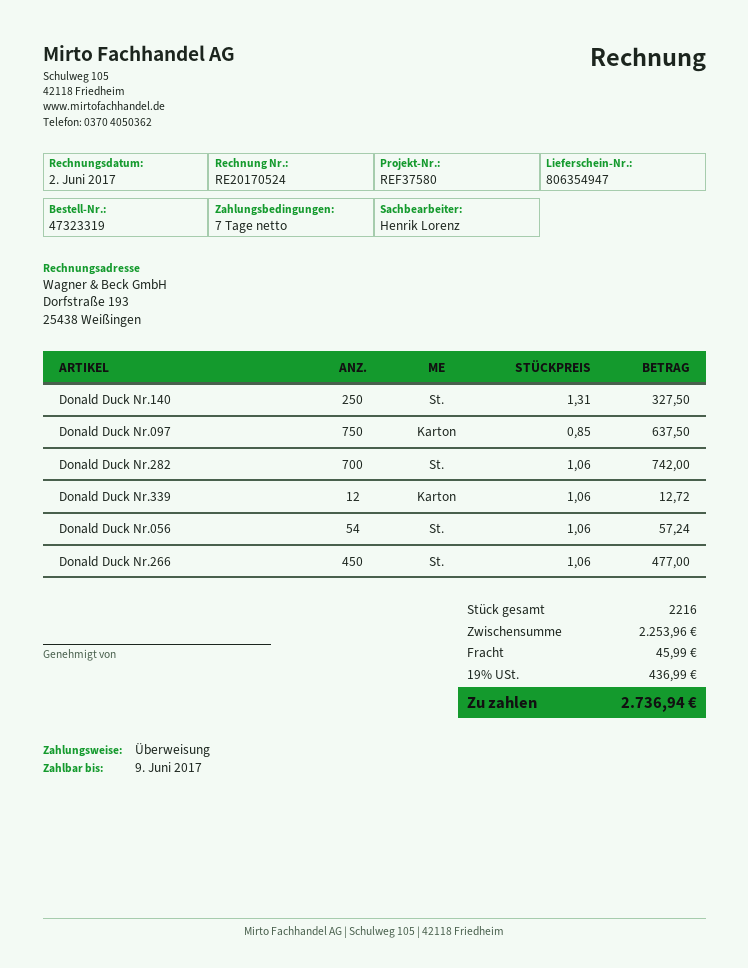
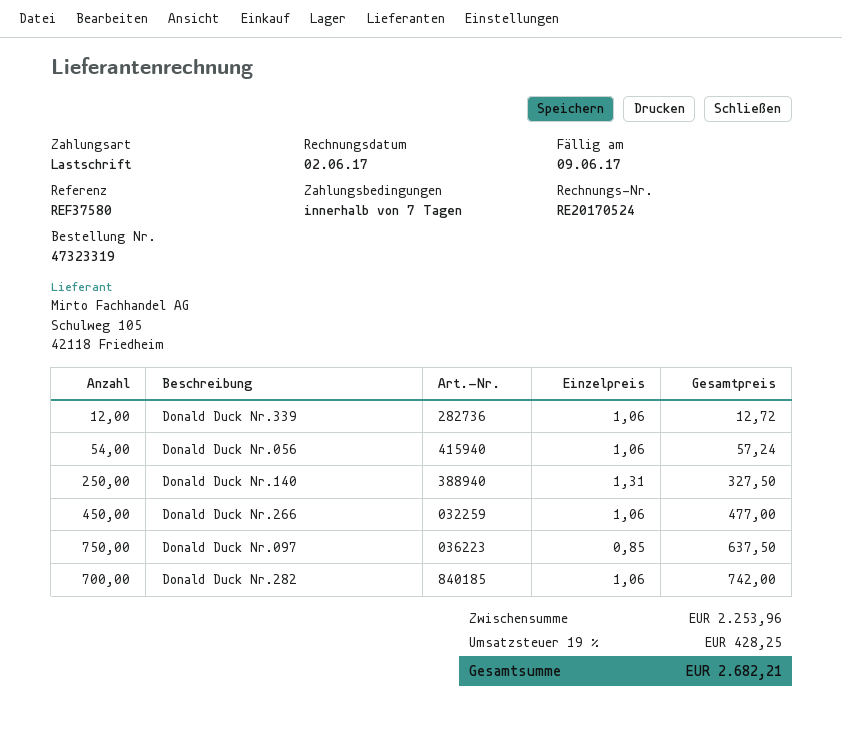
payment method: bank transfer -> direct debit
shipping: 45.99 -> none
tax: 19% = 436.99 -> 19% = 428.25
total: 2736.94 -> 2682.21

